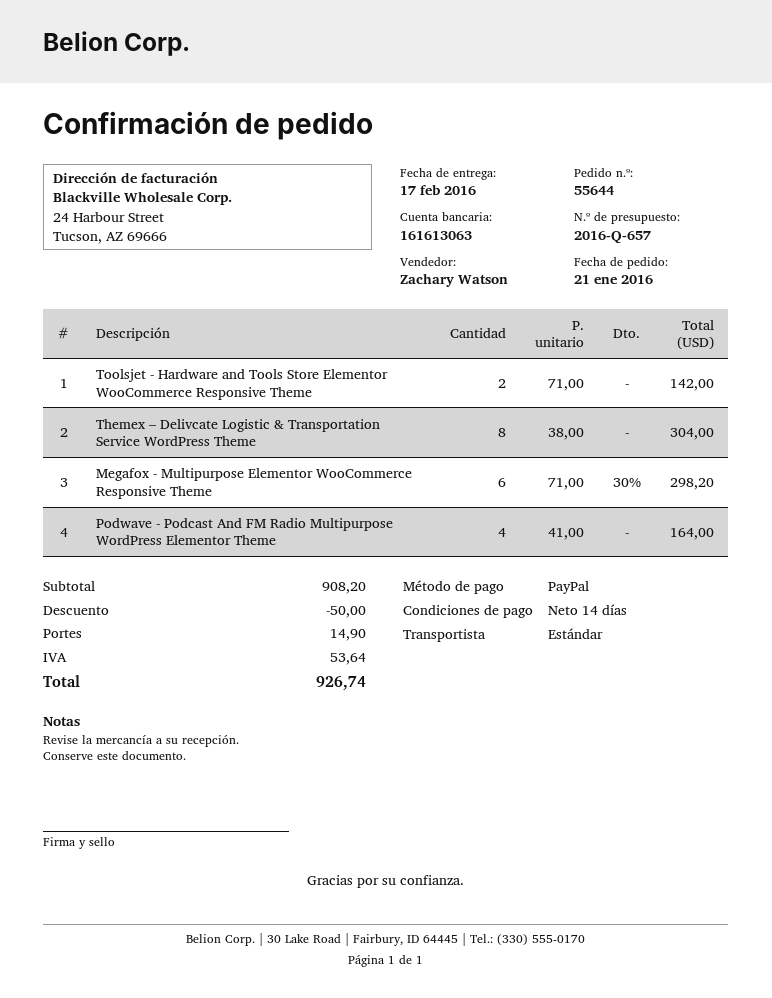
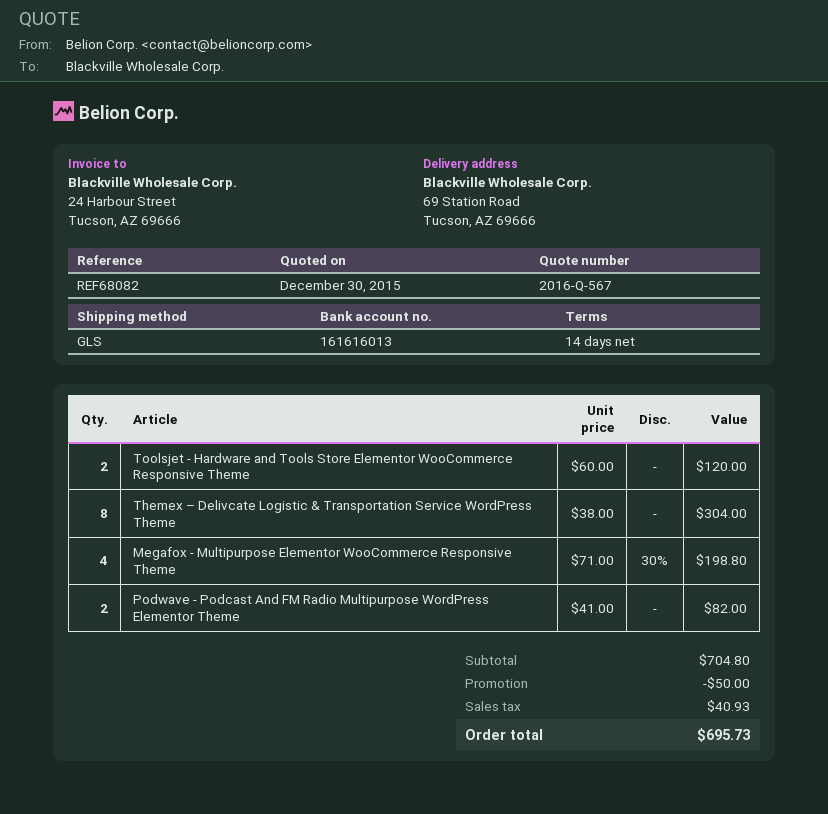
quote number: 2016-Q-657 -> 2016-Q-567
bank account: 161613063 -> 161616013
shipping method: standard -> GLS
Toolsjet - Hardware and Tools Store Elementor WooCommerce Responsive Theme: 2 x 71.00 = 142.00 -> 2 x 60.00 = 120.00
Megafox - Multipurpose Elementor WooCommerce Responsive Theme: 6 x 71.00 - 30% = 298.20 -> 4 x 71.00 - 30% = 198.80
Podwave - Podcast And FM Radio Multipurpose WordPress Elementor Theme: 4 x 41.00 = 164.00 -> 2 x 41.00 = 82.00
subtotal: 908.20 -> 704.80
shipping: 14.90 -> none
tax: 53.64 -> 40.93
total: 926.74 -> 695.73

